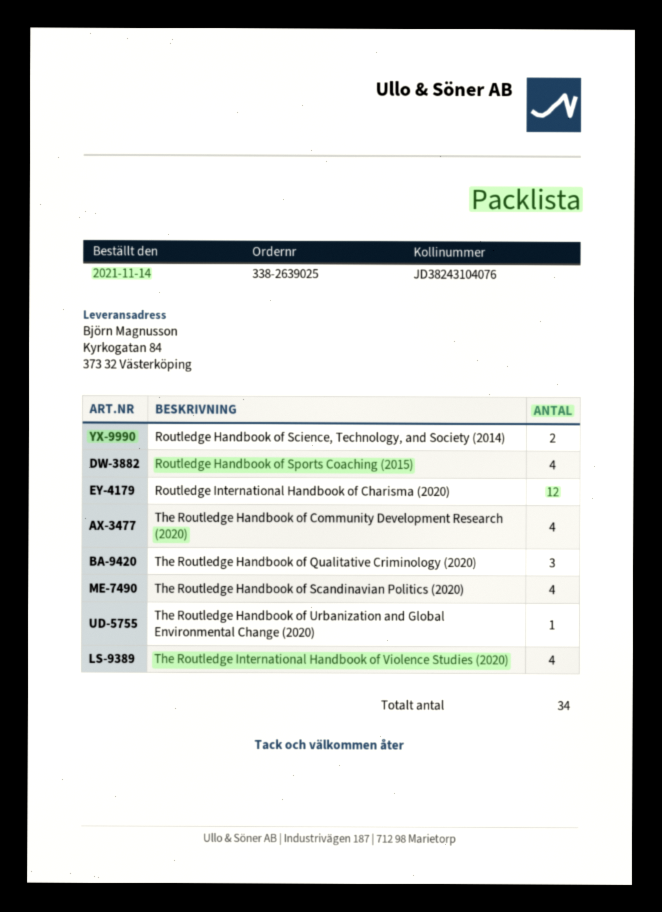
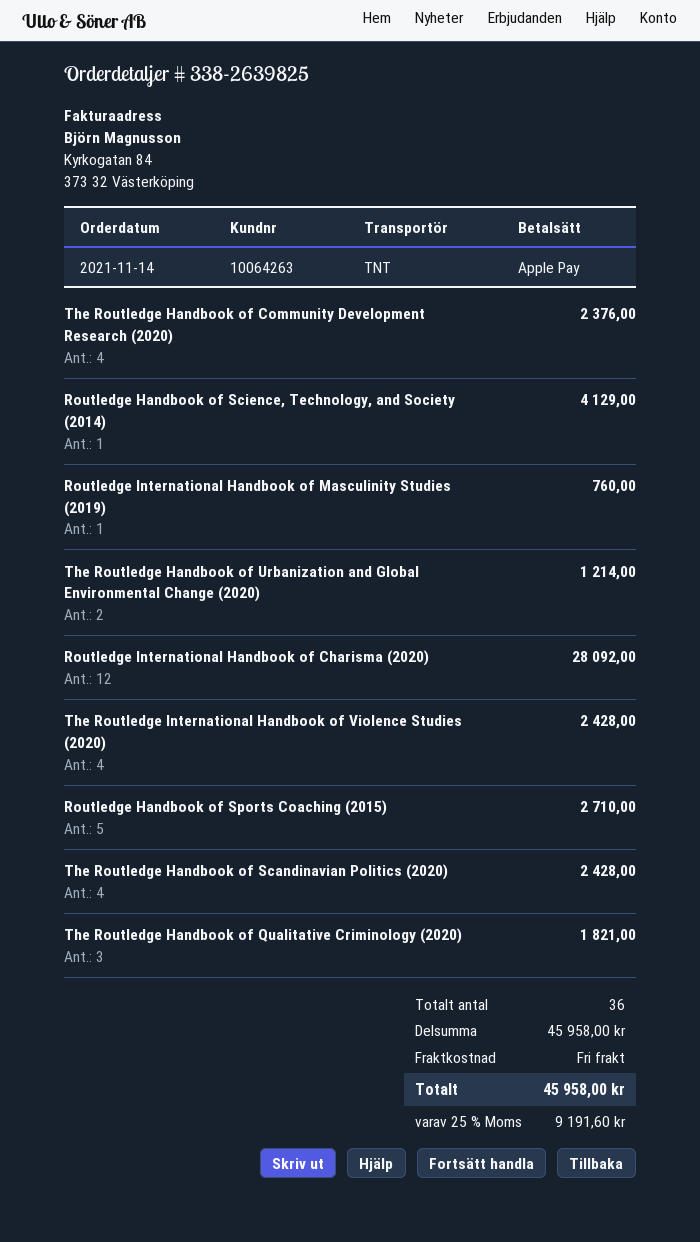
order number: 338-2639025 -> 338-2639825
Routledge Handbook of Science, Technology, and Society (2014): 2 -> 1
Routledge Handbook of Sports Coaching (2015): 4 -> 5
The Routledge Handbook of Urbanization and Global Environmental Change (2020): 1 -> 2
Routledge International Handbook of Masculinity Studies (2019): none -> 1
total quantity: 34 -> 36

